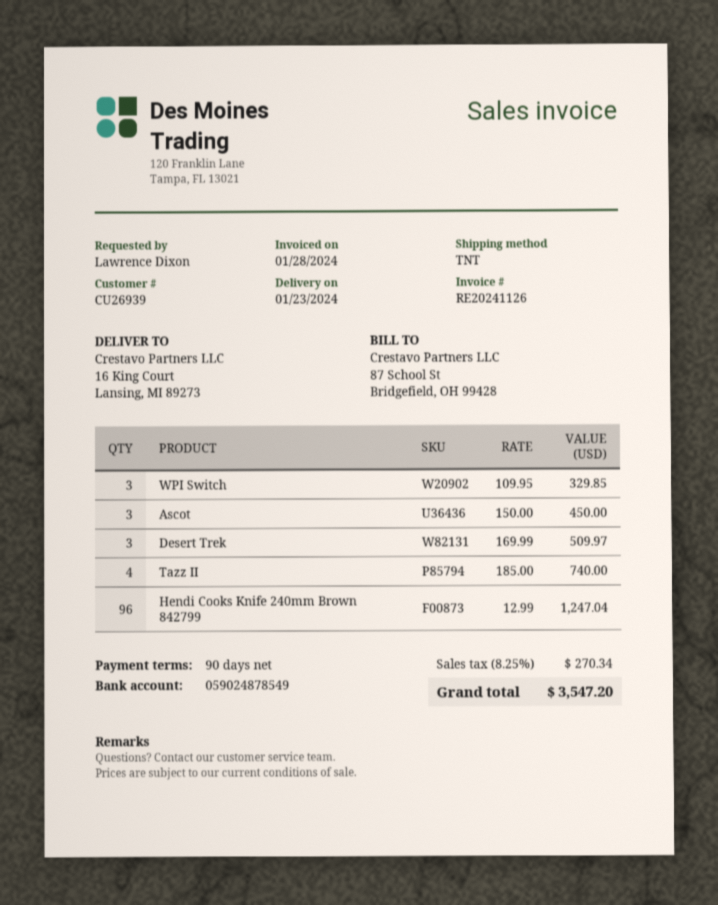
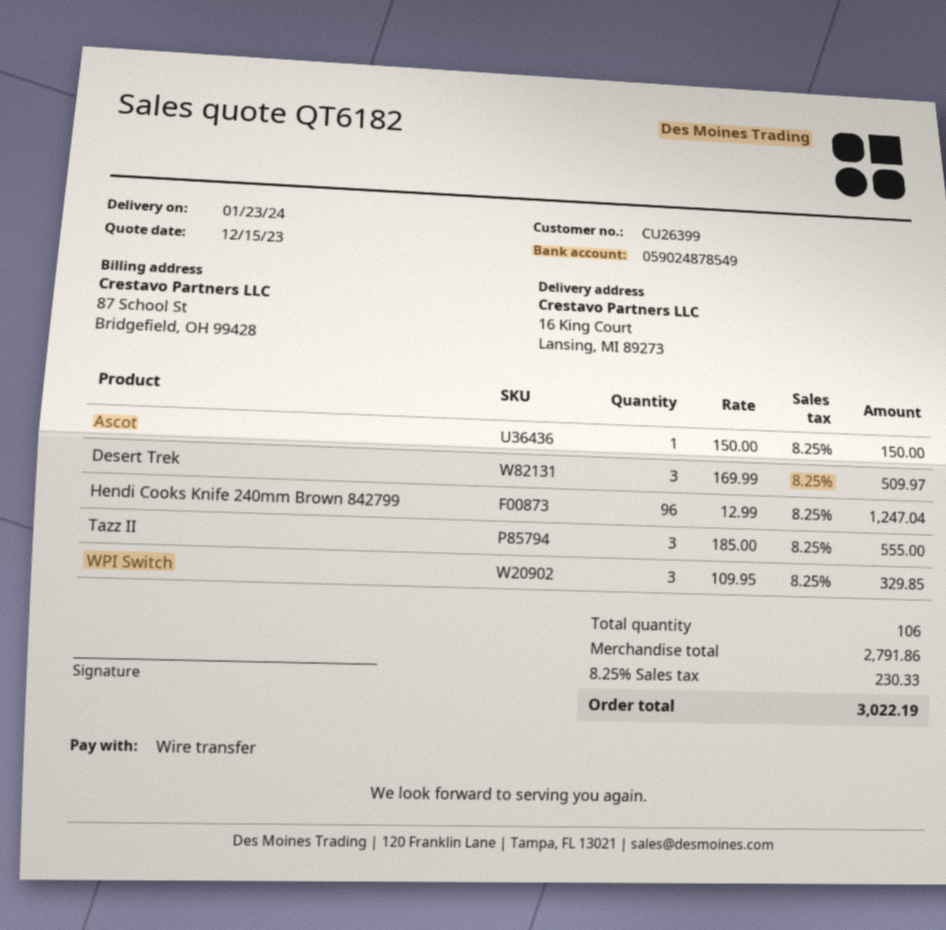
customer number: CU26939 -> CU26399
Ascot: 3 x 150.00 = 450.00 -> 1 x 150.00 = 150.00
Tazz II: 4 x 185.00 = 740.00 -> 3 x 185.00 = 555.00
tax: 8.25% = 270.34 -> 8.25% = 230.33
total: 3547.20 -> 3022.19

